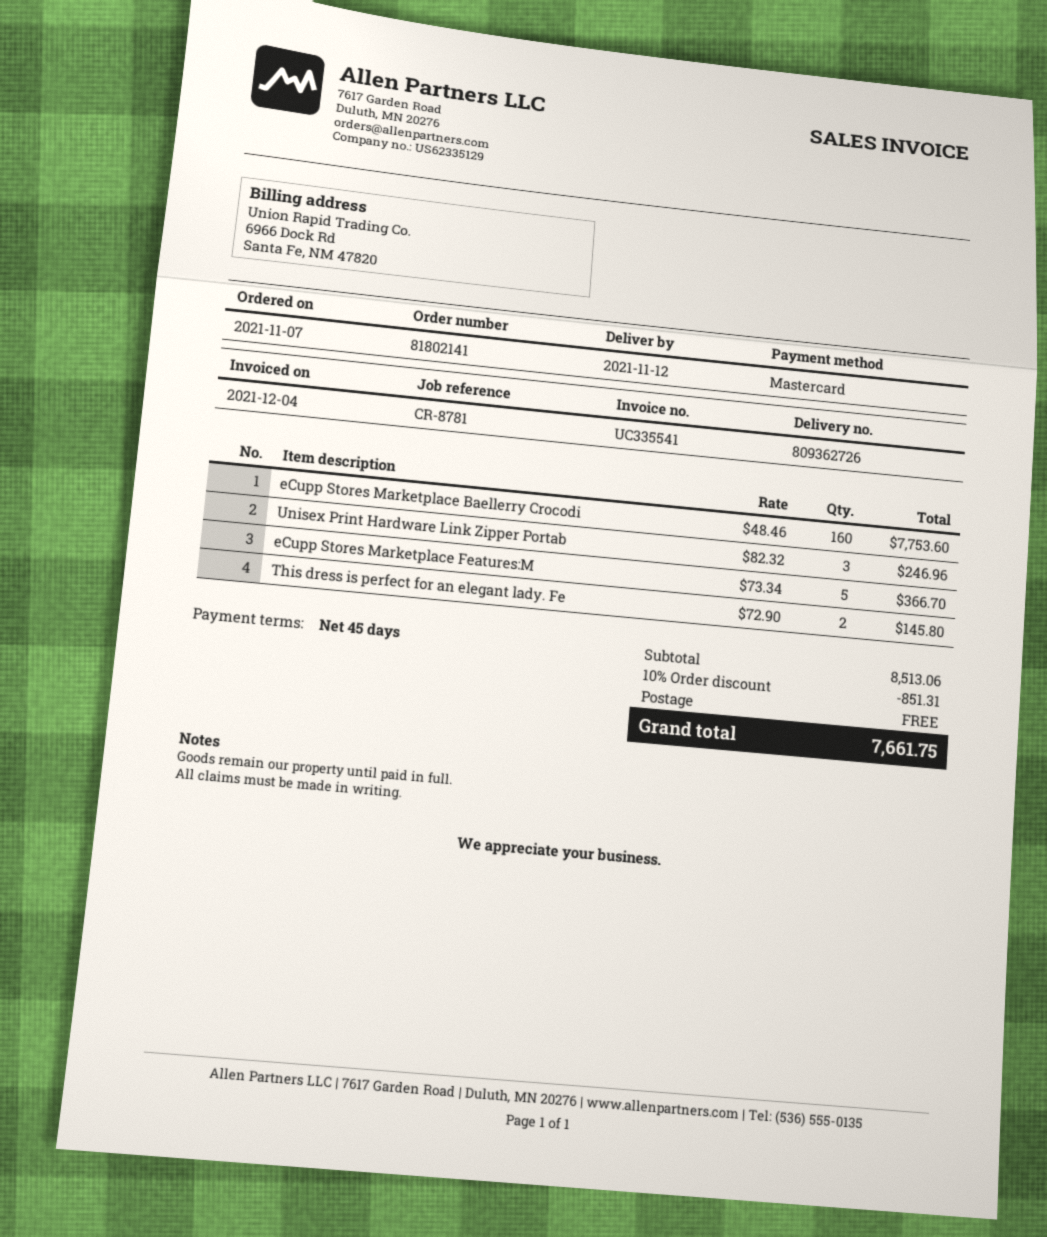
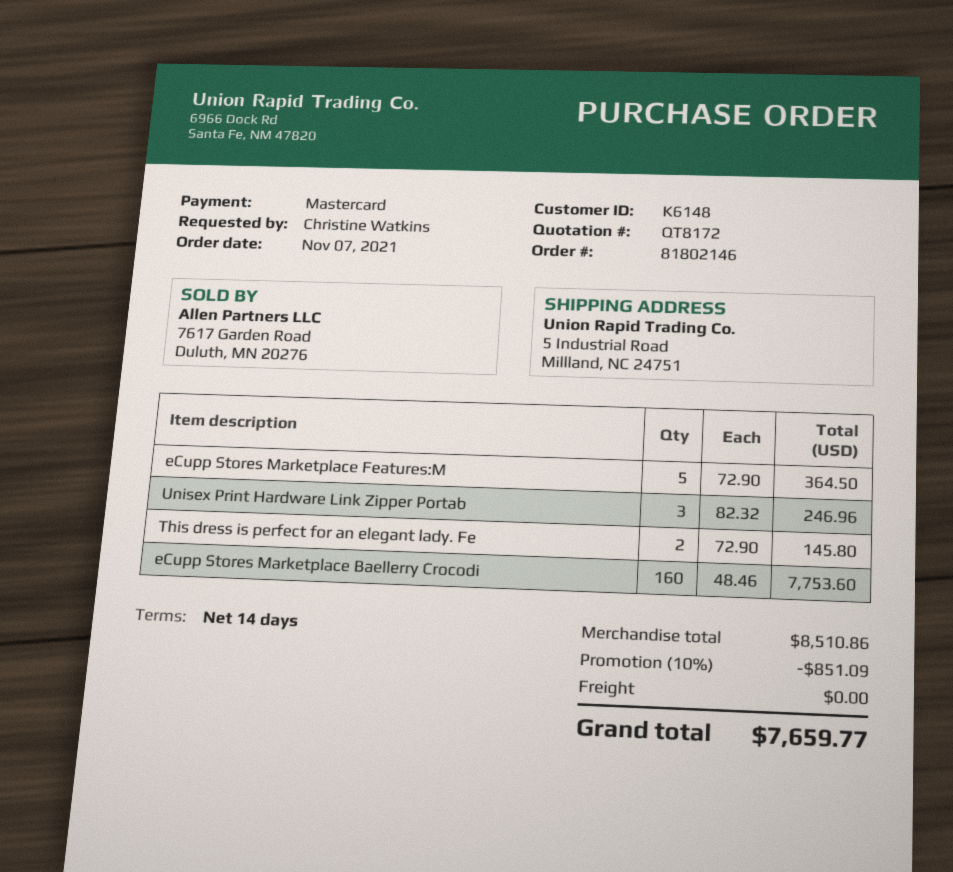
order number: 81802141 -> 81802146
payment terms: 45 days -> 14 days
eCupp Stores Marketplace Features:M: 5 x 73.34 = 366.70 -> 5 x 72.90 = 364.50
subtotal: 8513.06 -> 8510.86
discount: 10% = 851.31 -> 10% = 851.09
total: 7661.75 -> 7659.77

